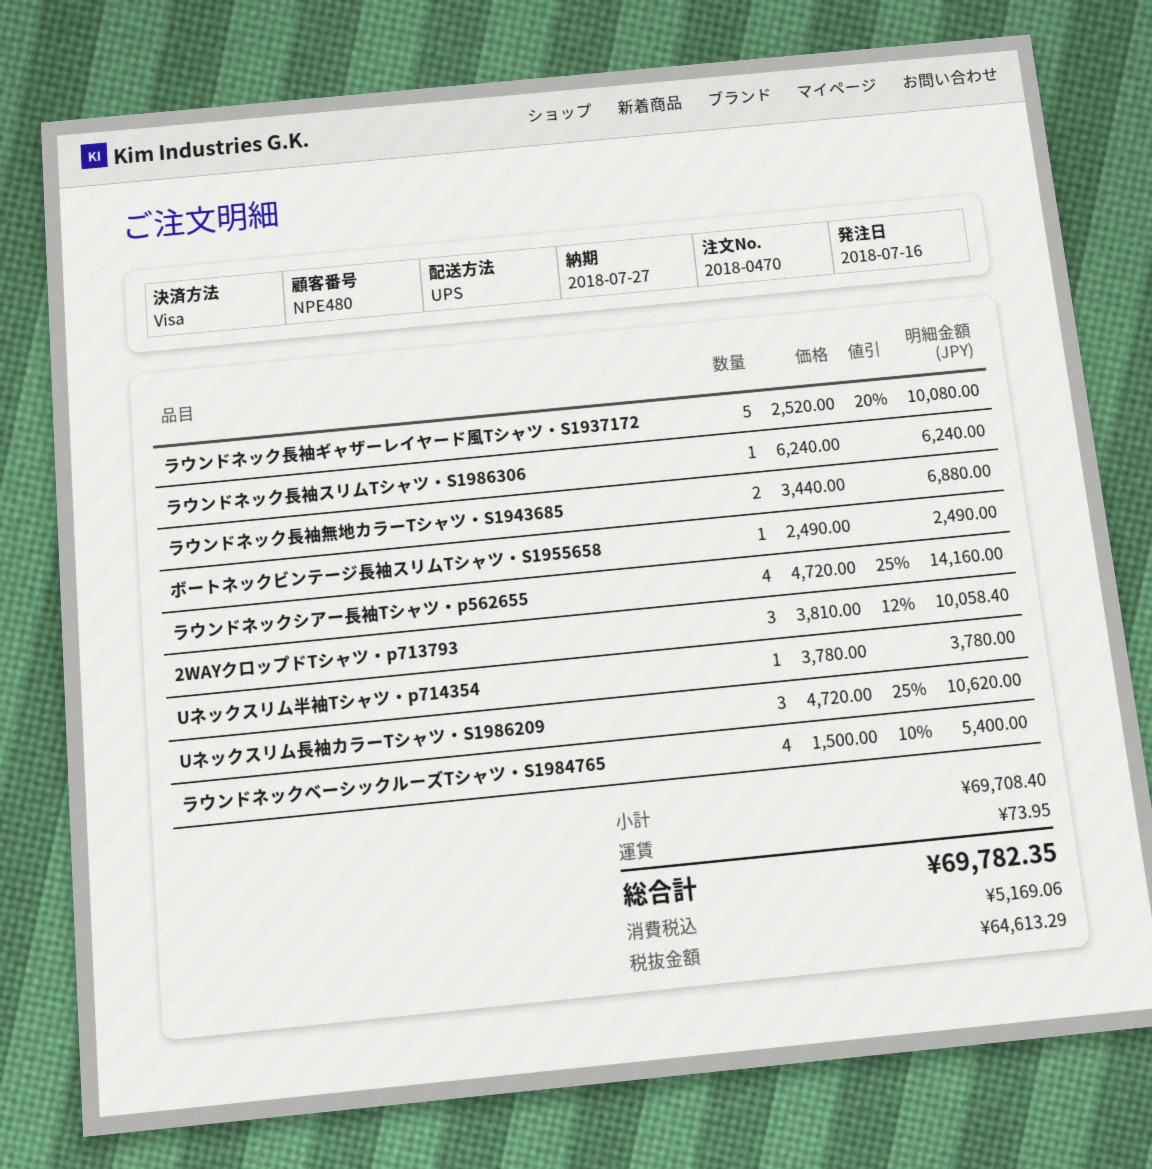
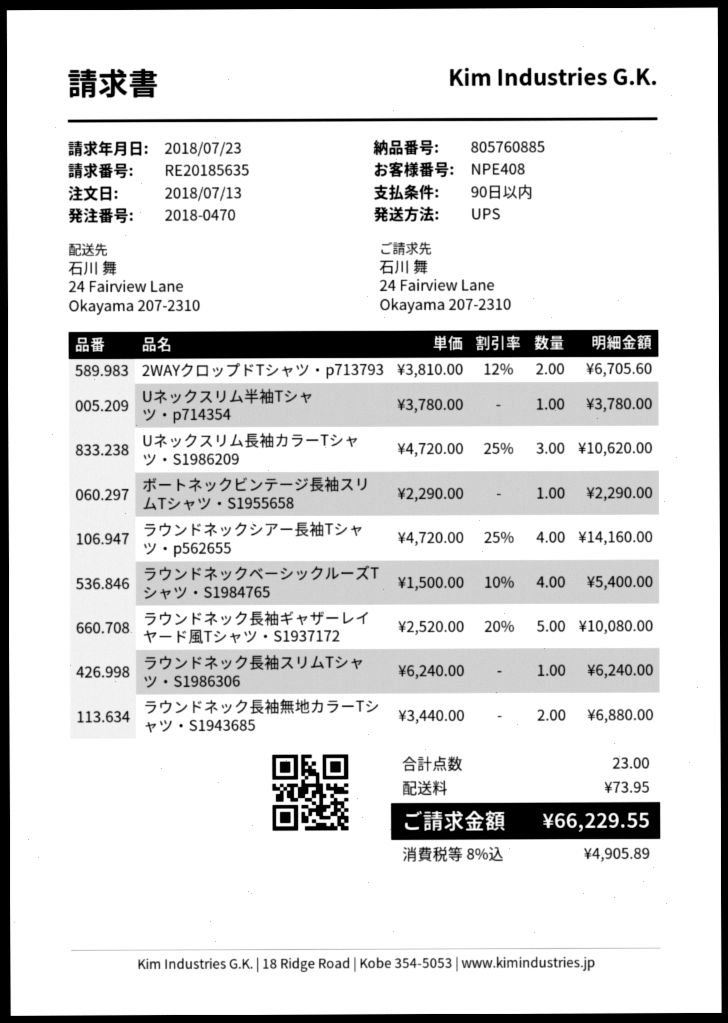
order date: 2018-07-16 -> 2018-07-13
customer number: NPE480 -> NPE408
ボートネックビンテージ長袖スリムTシャツ・S1955658: 1 x 2490.00 = 2490.00 -> 1 x 2290.00 = 2290.00
2WAYクロップドTシャツ・p713793: 3 x 3810.00 - 12% = 10058.40 -> 2 x 3810.00 - 12% = 6705.60
tax: 5169.06 -> 4905.89
total: 69782.35 -> 66229.55

